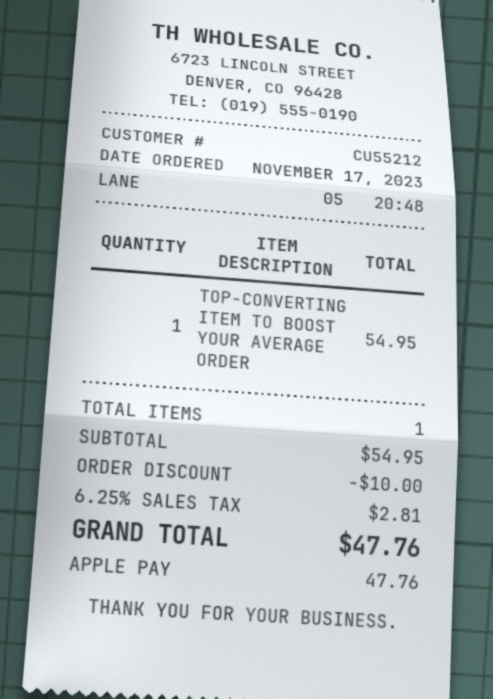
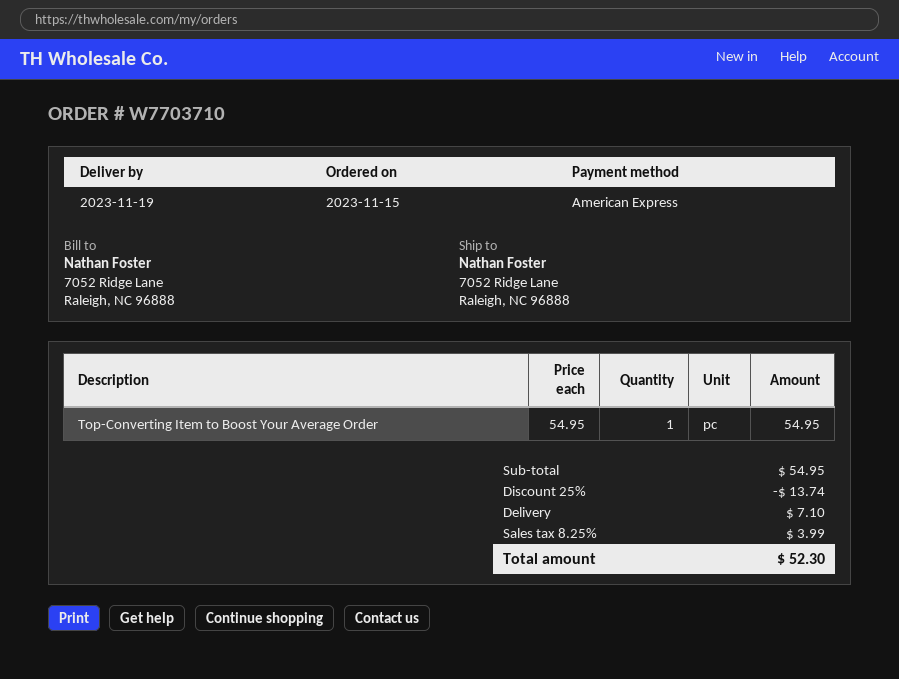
order date: 2023-11-17 -> 2023-11-15
payment method: Apple Pay -> American Express
discount: 10.00 -> 13.74
shipping: none -> 7.10
tax: 6.25% = 2.81 -> 8.25% = 3.99
total: 47.76 -> 52.30

